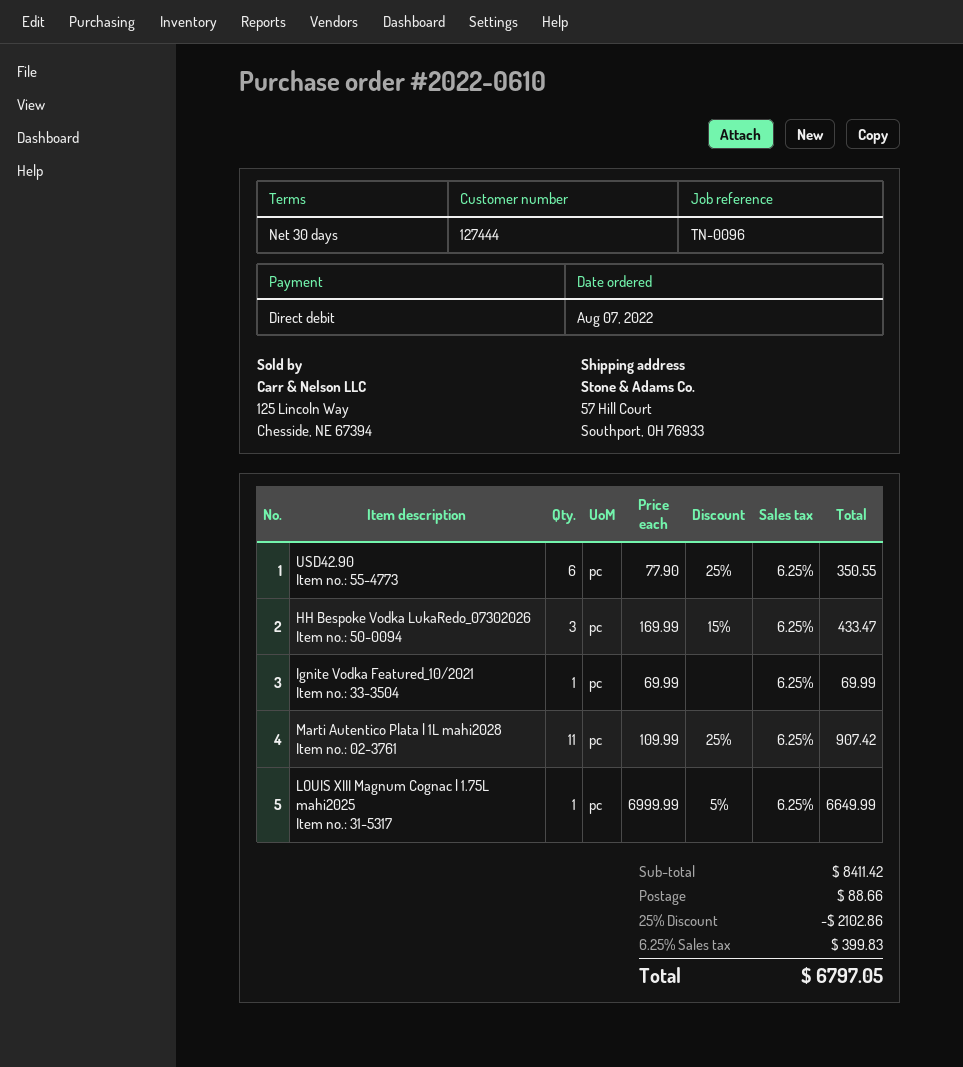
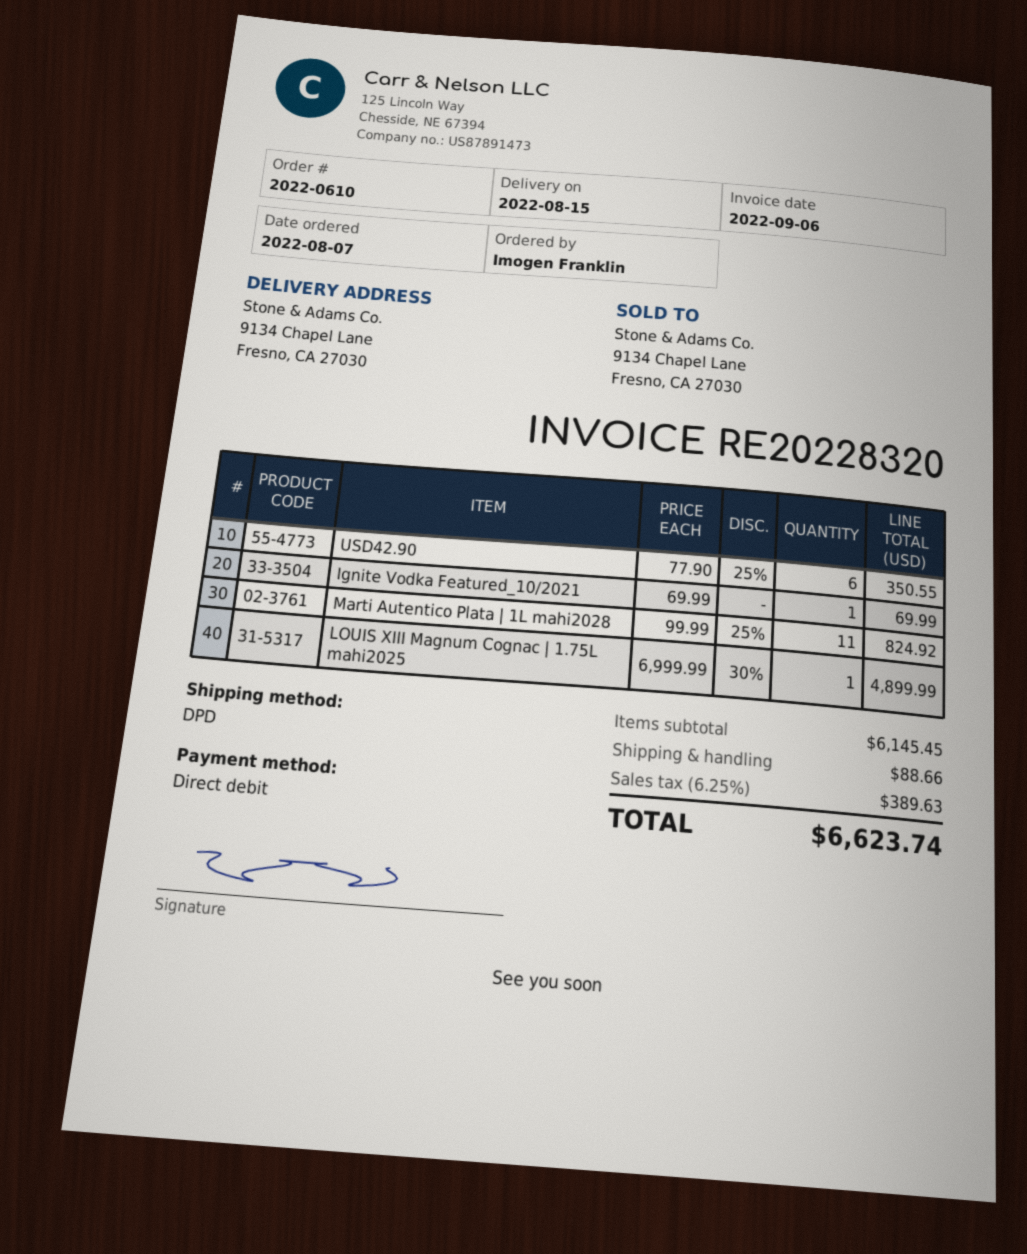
ship to: 57 Hill Court, Southport, OH 76933 -> 9134 Chapel Lane, Fresno, CA 27030
HH Bespoke Vodka LukaRedo_07302026: 3 x 169.99 - 15% = 433.47 -> none
Marti Autentico Plata | 1L mahi2028: 11 x 109.99 - 25% = 907.42 -> 11 x 99.99 - 25% = 824.92
LOUIS XIII Magnum Cognac | 1.75L mahi2025: 1 x 6999.99 - 5% = 6649.99 -> 1 x 6999.99 - 30% = 4899.99
subtotal: 8411.42 -> 6145.45
discount: 25% = 2102.86 -> none
tax: 6.25% = 399.83 -> 6.25% = 389.63
total: 6797.05 -> 6623.74

